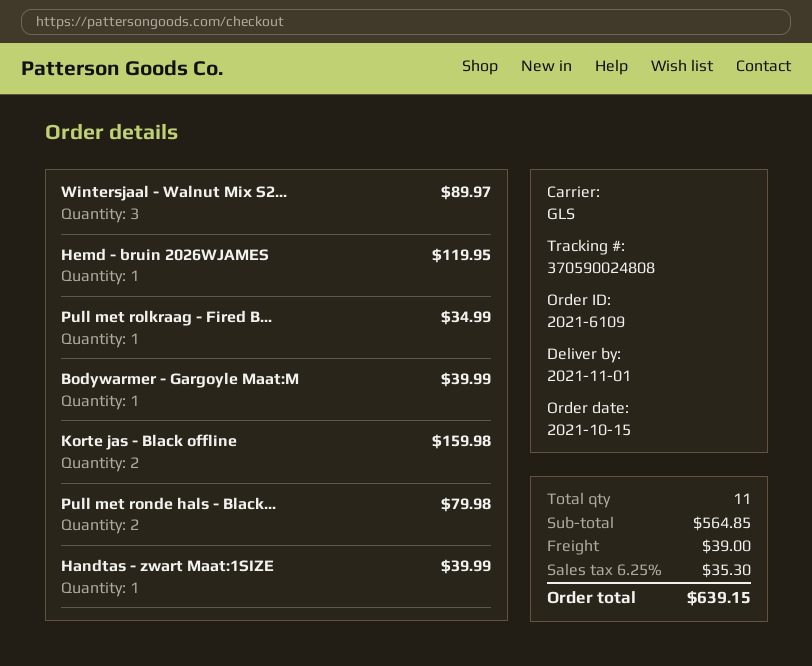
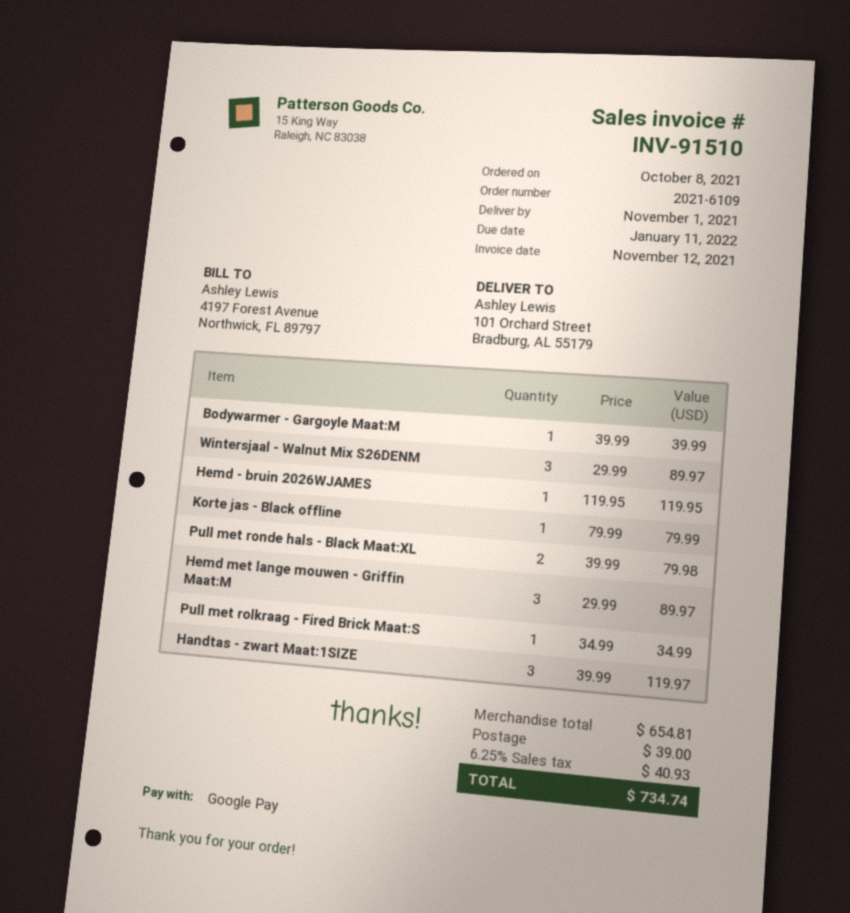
order date: 2021-10-15 -> 2021-10-08
Korte jas - Black offline: 2 for 159.98 -> 1 for 79.99
Handtas - zwart Maat:1SIZE: 1 for 39.99 -> 3 for 119.97
Hemd met lange mouwen - Griffin Maat:M: none -> 3 for 89.97
subtotal: 564.85 -> 654.81
tax: 6.25% = 35.30 -> 6.25% = 40.93
total: 639.15 -> 734.74

